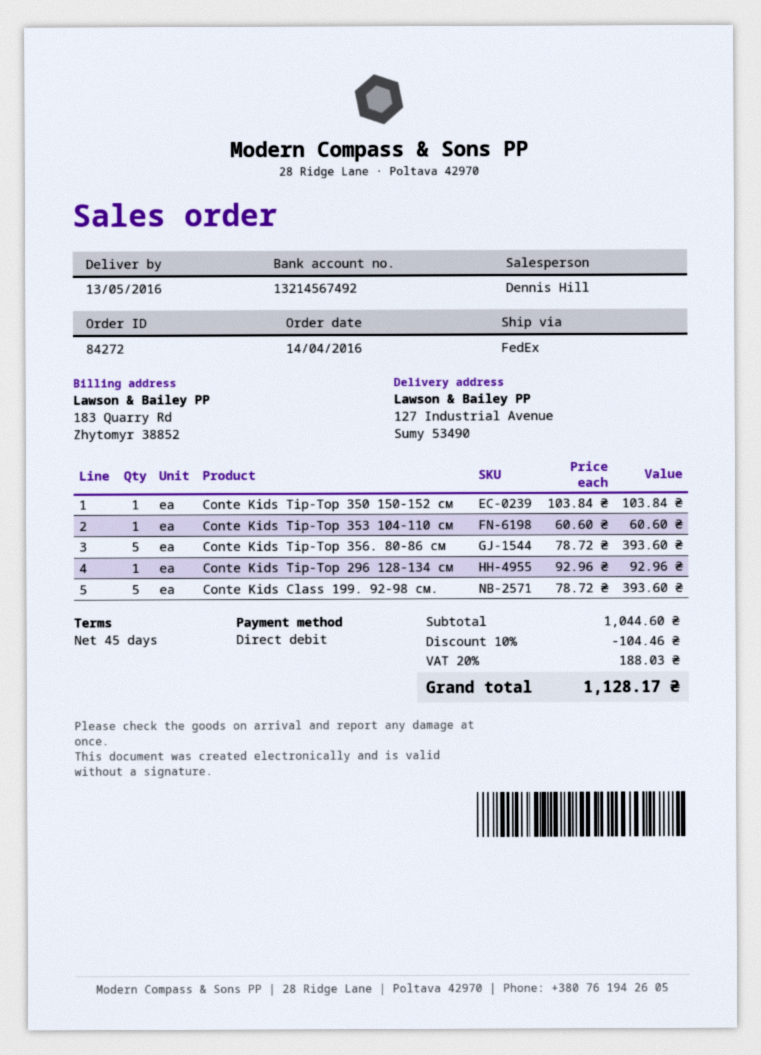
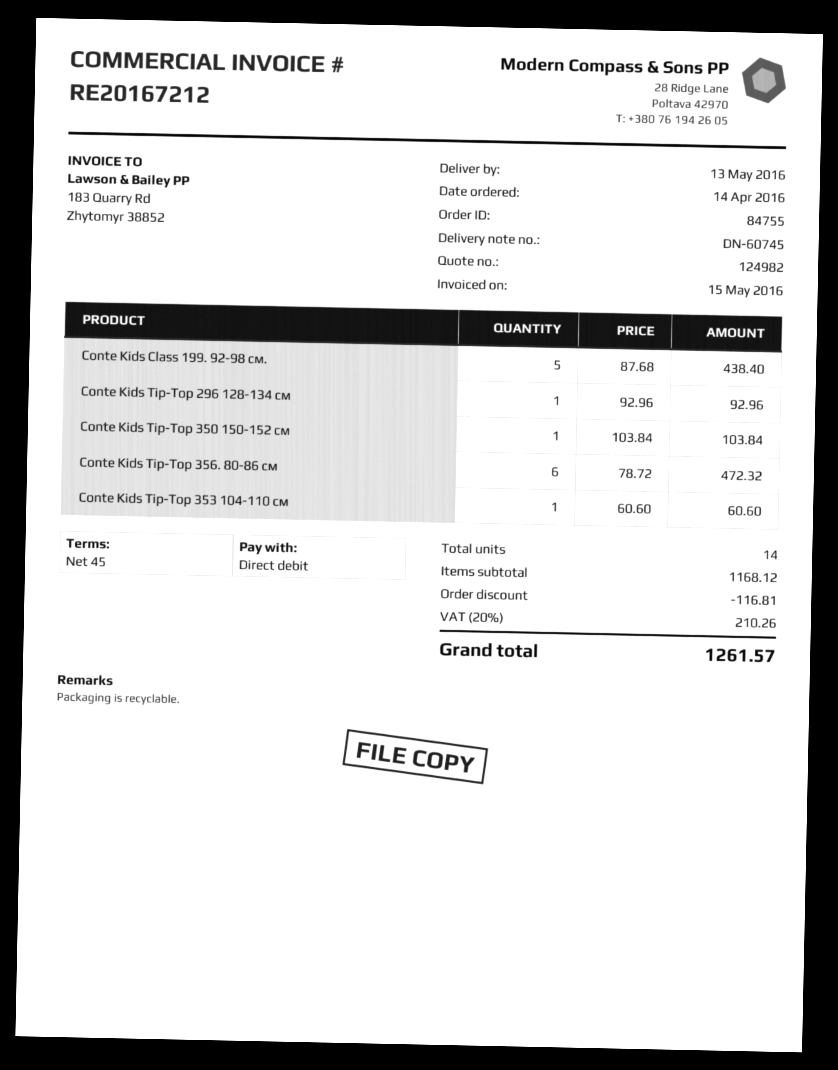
order number: 84272 -> 84755
Conte Kids Tip-Top 356. 80-86 см: 5 x 78.72 = 393.60 -> 6 x 78.72 = 472.32
Conte Kids Class 199. 92-98 см.: 5 x 78.72 = 393.60 -> 5 x 87.68 = 438.40
subtotal: 1044.60 -> 1168.12
discount: 104.46 -> 116.81
tax: 20% = 188.03 -> 20% = 210.26
total: 1128.17 -> 1261.57

